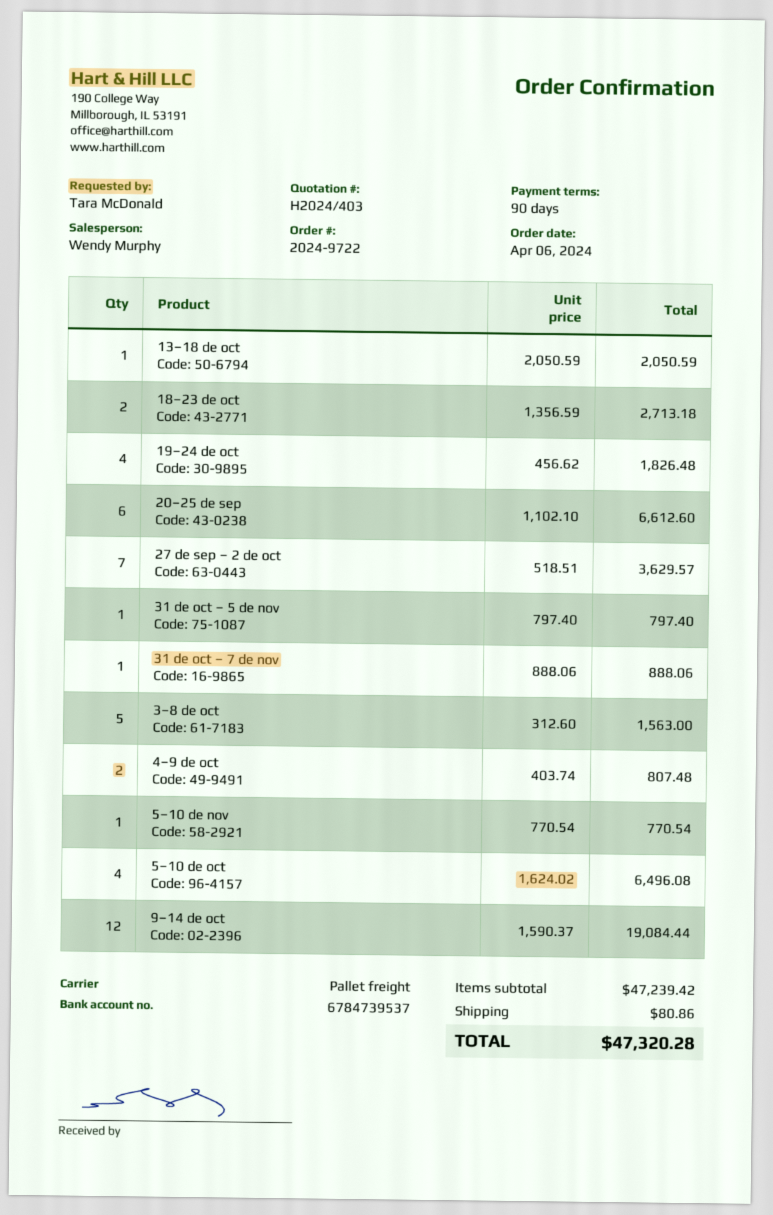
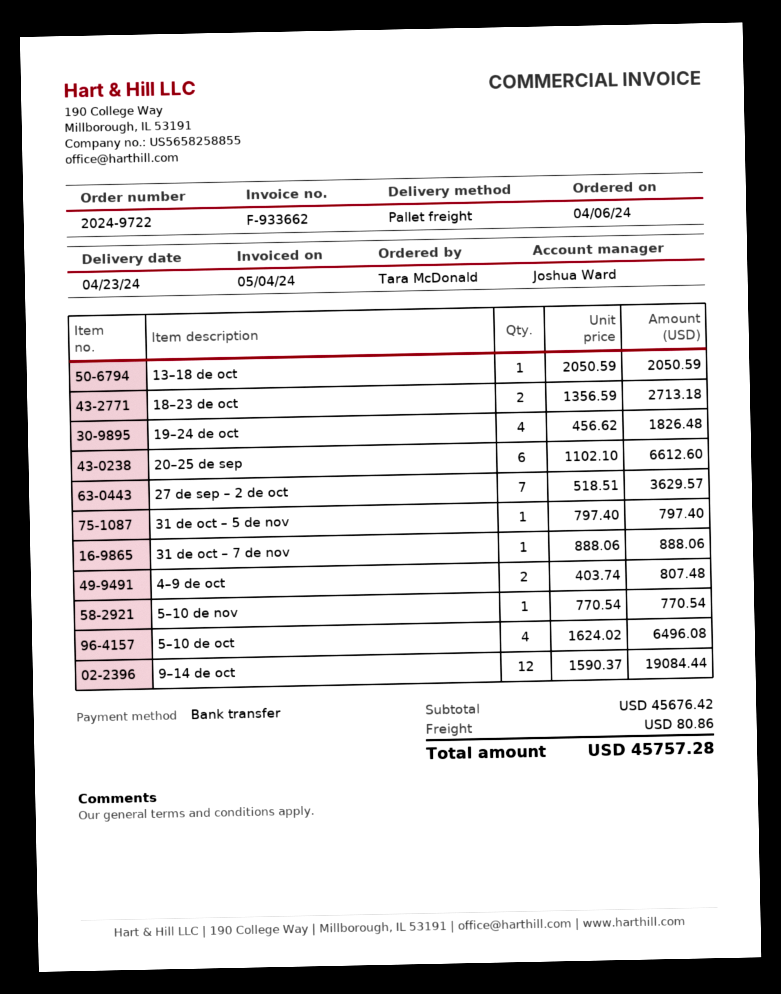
sales rep: Wendy Murphy -> Joshua Ward
3–8 de oct: 5 x 312.60 = 1563.00 -> none
subtotal: 47239.42 -> 45676.42
total: 47320.28 -> 45757.28

